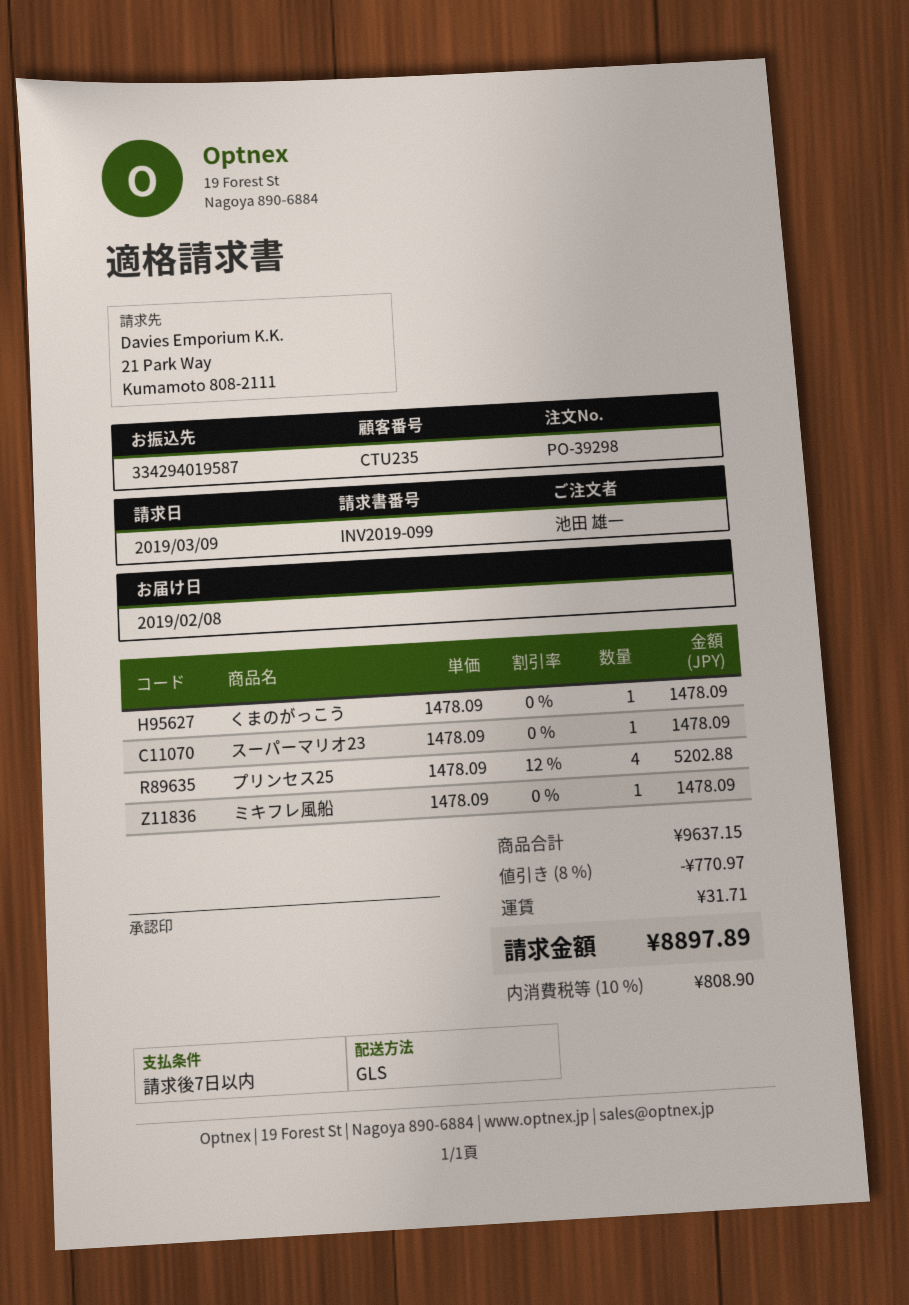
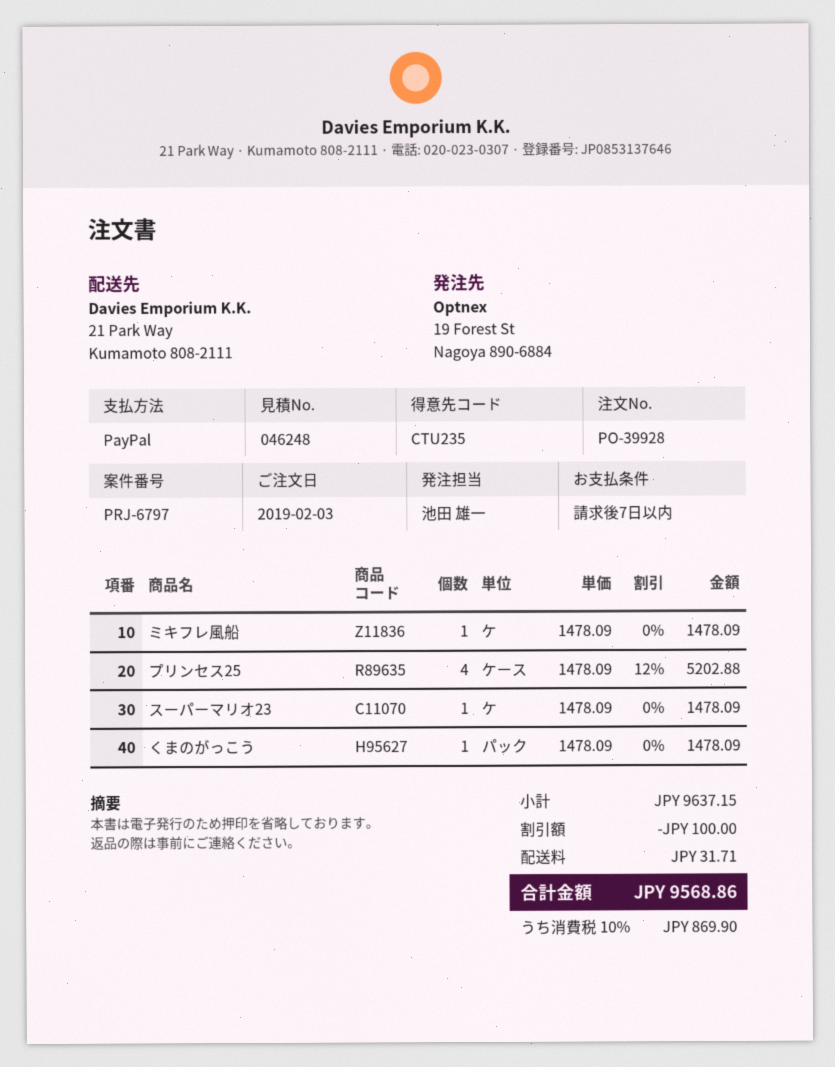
order number: PO-39298 -> PO-39928
discount: 770.97 -> 100.00
tax: 10% = 808.90 -> 10% = 869.90
total: 8897.89 -> 9568.86

